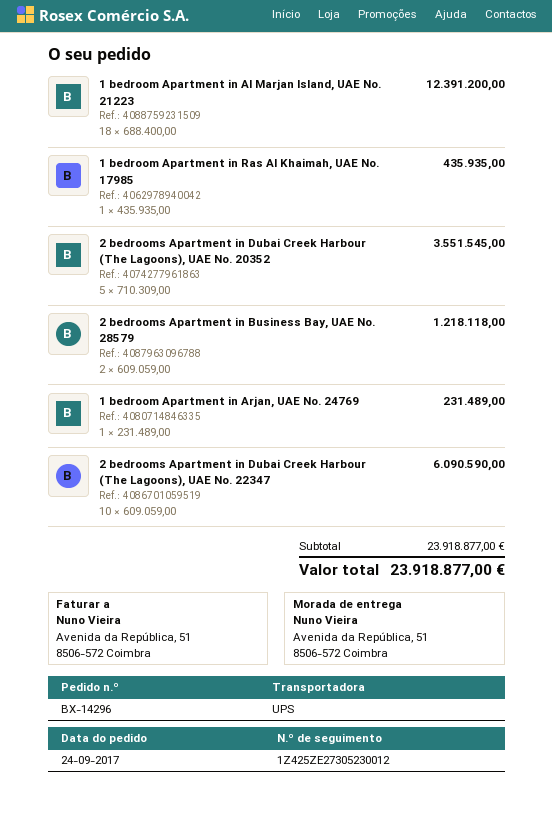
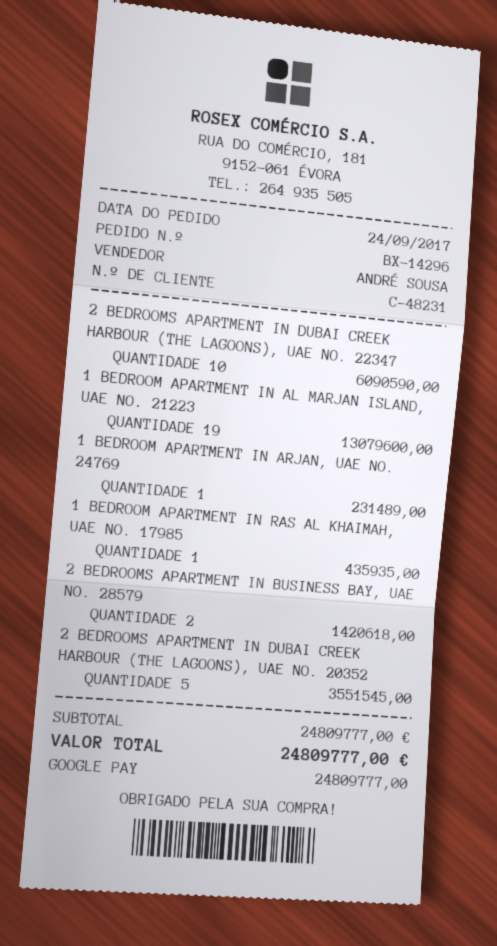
1 bedroom Apartment in Al Marjan Island, UAE No. 21223: 18 for 12391200.00 -> 19 for 13079600.00
2 bedrooms Apartment in Business Bay, UAE No. 28579: 2 for 1218118.00 -> 2 for 1420618.00
subtotal: 23918877.00 -> 24809777.00
total: 23918877.00 -> 24809777.00

